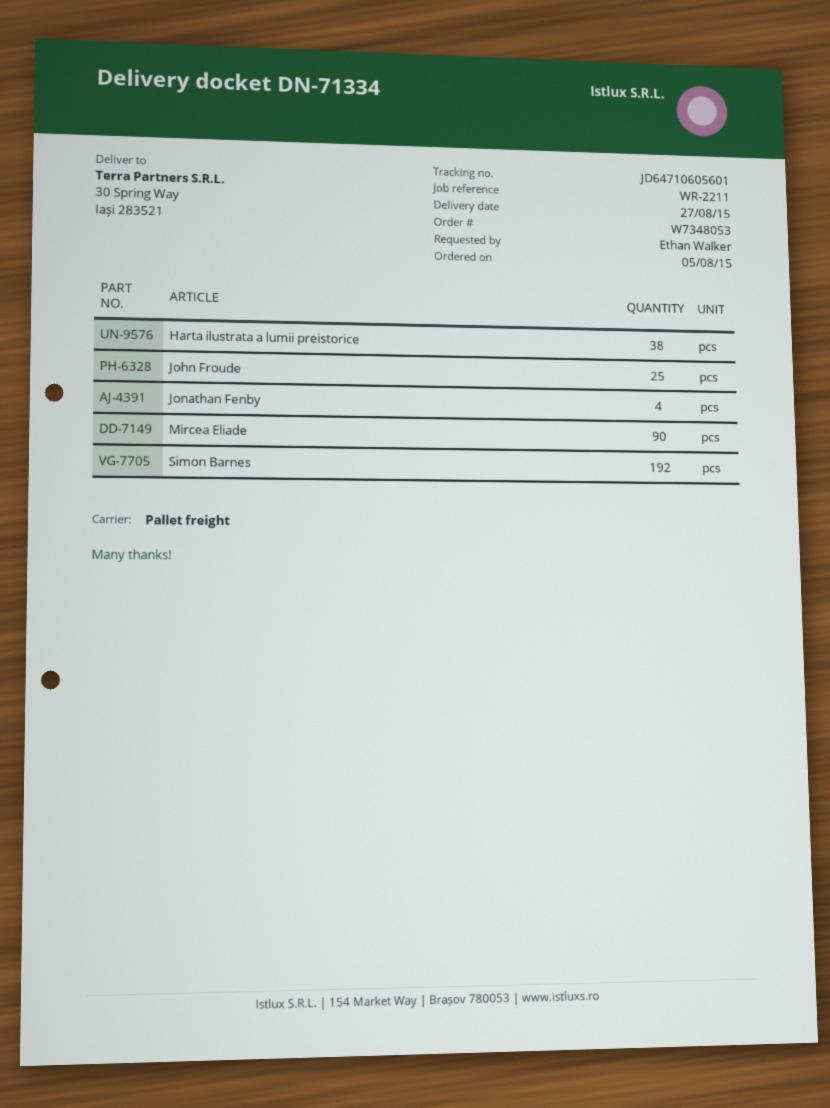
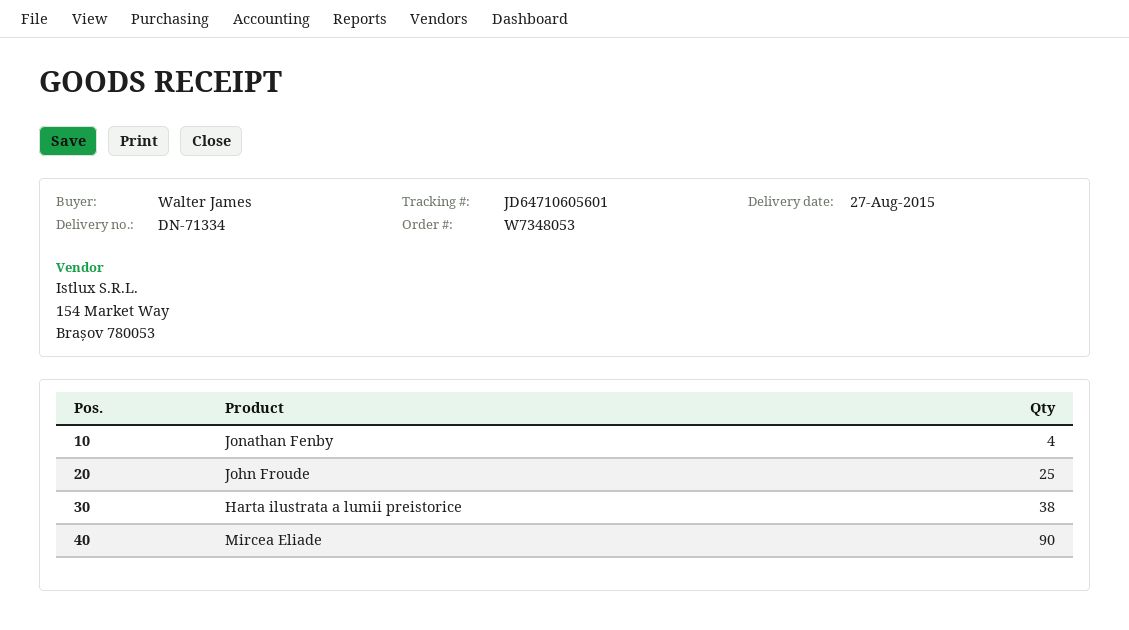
ordered by: Ethan Walker -> Walter James
Simon Barnes: 192 -> none

